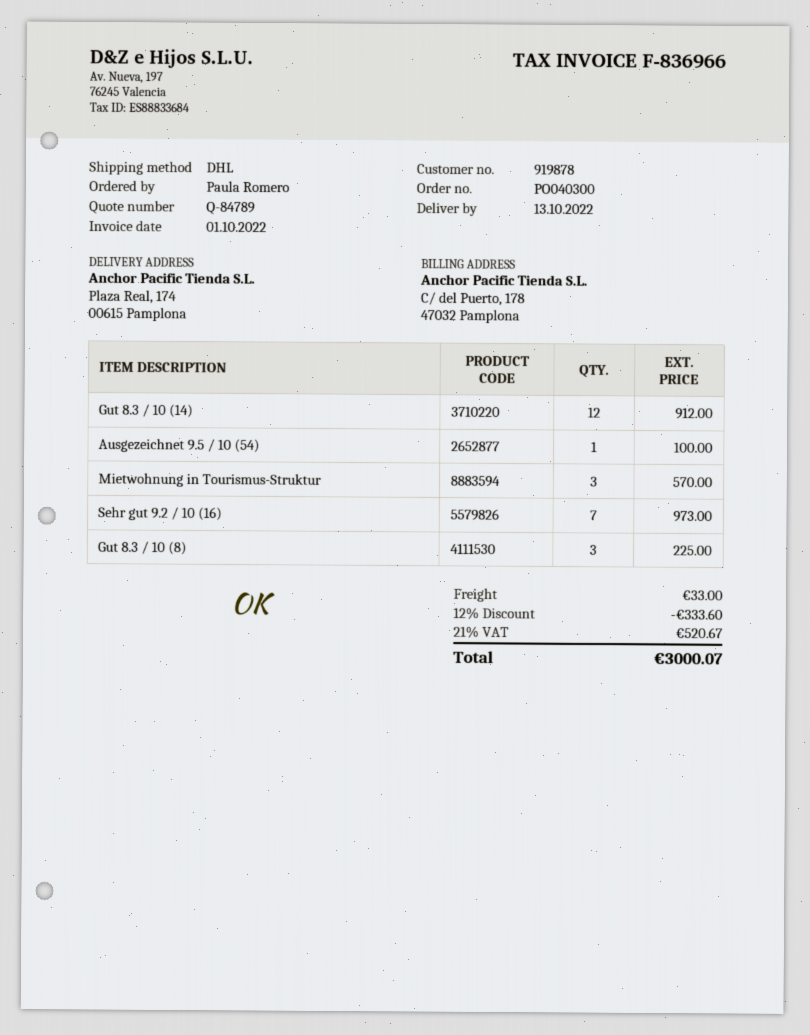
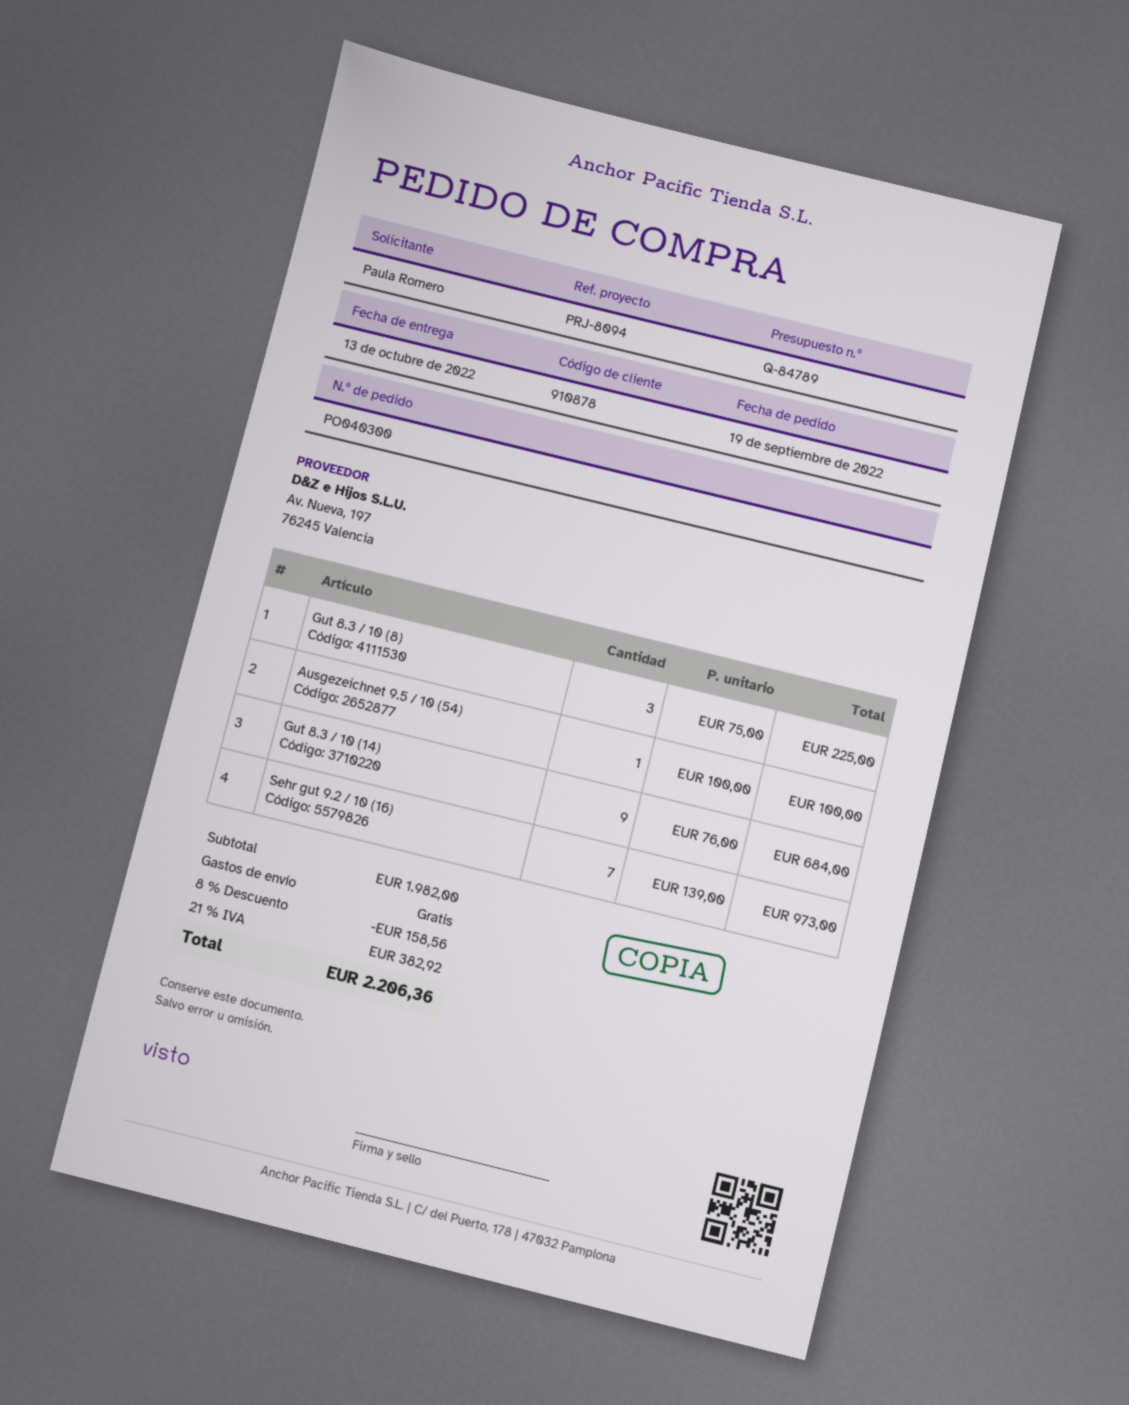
customer number: 919878 -> 910878
Gut 8.3 / 10 (14): 12 for 912.00 -> 9 for 684.00
Mietwohnung in Tourismus-Struktur: 3 for 570.00 -> none
discount: 12% = 333.60 -> 8% = 158.56
shipping: 33.00 -> 0.00
tax: 21% = 520.67 -> 21% = 382.92
total: 3000.07 -> 2206.36

